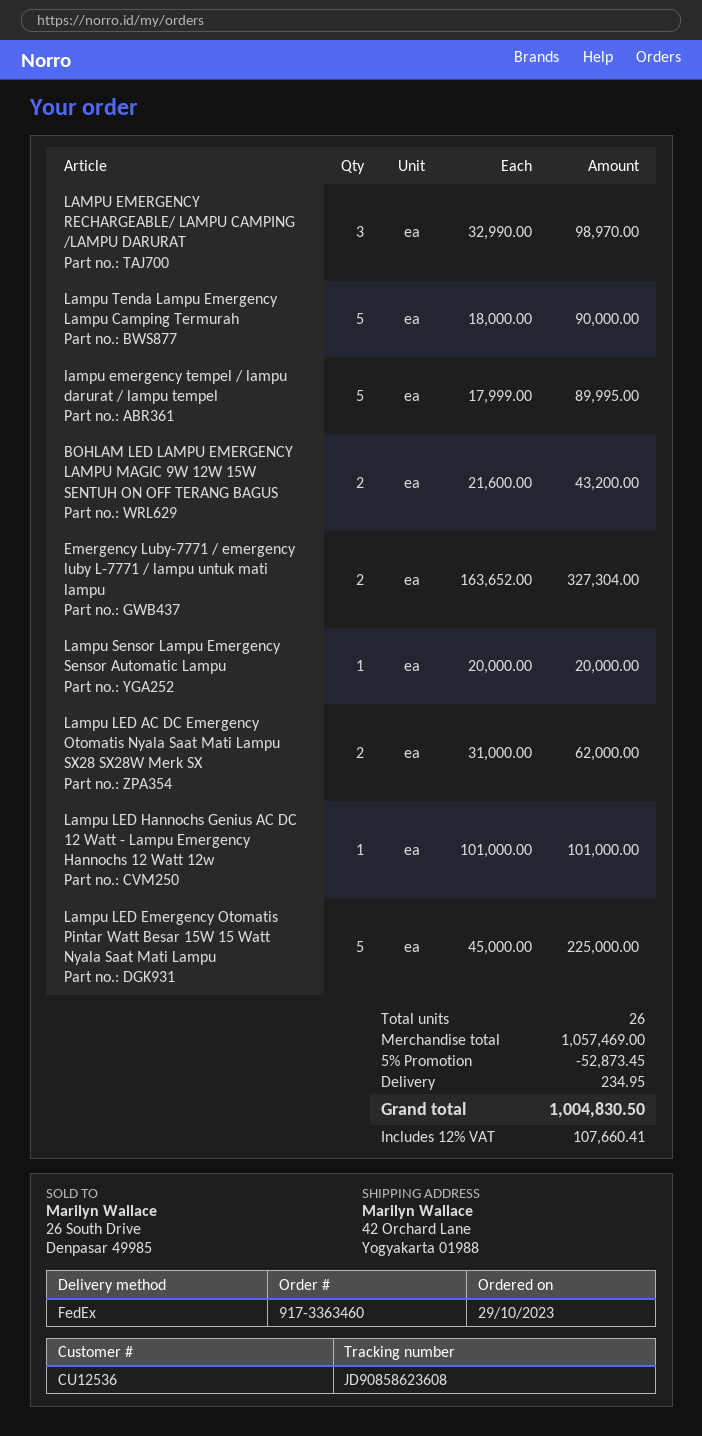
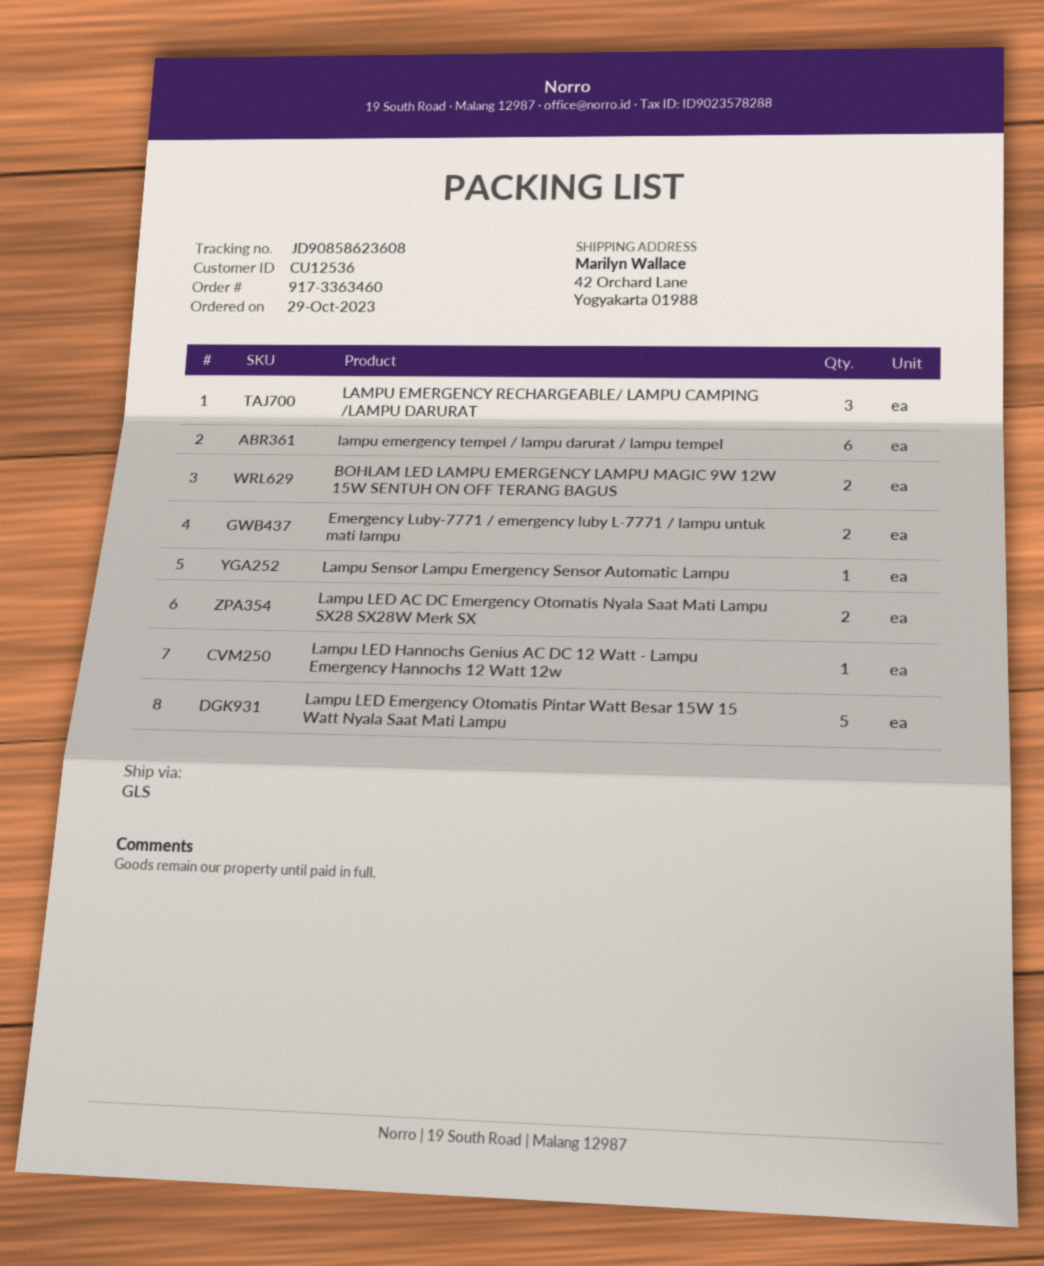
shipping method: FedEx -> GLS
Lampu Tenda Lampu Emergency Lampu Camping Termurah: 5 -> none
lampu emergency tempel / lampu darurat / lampu tempel: 5 -> 6

